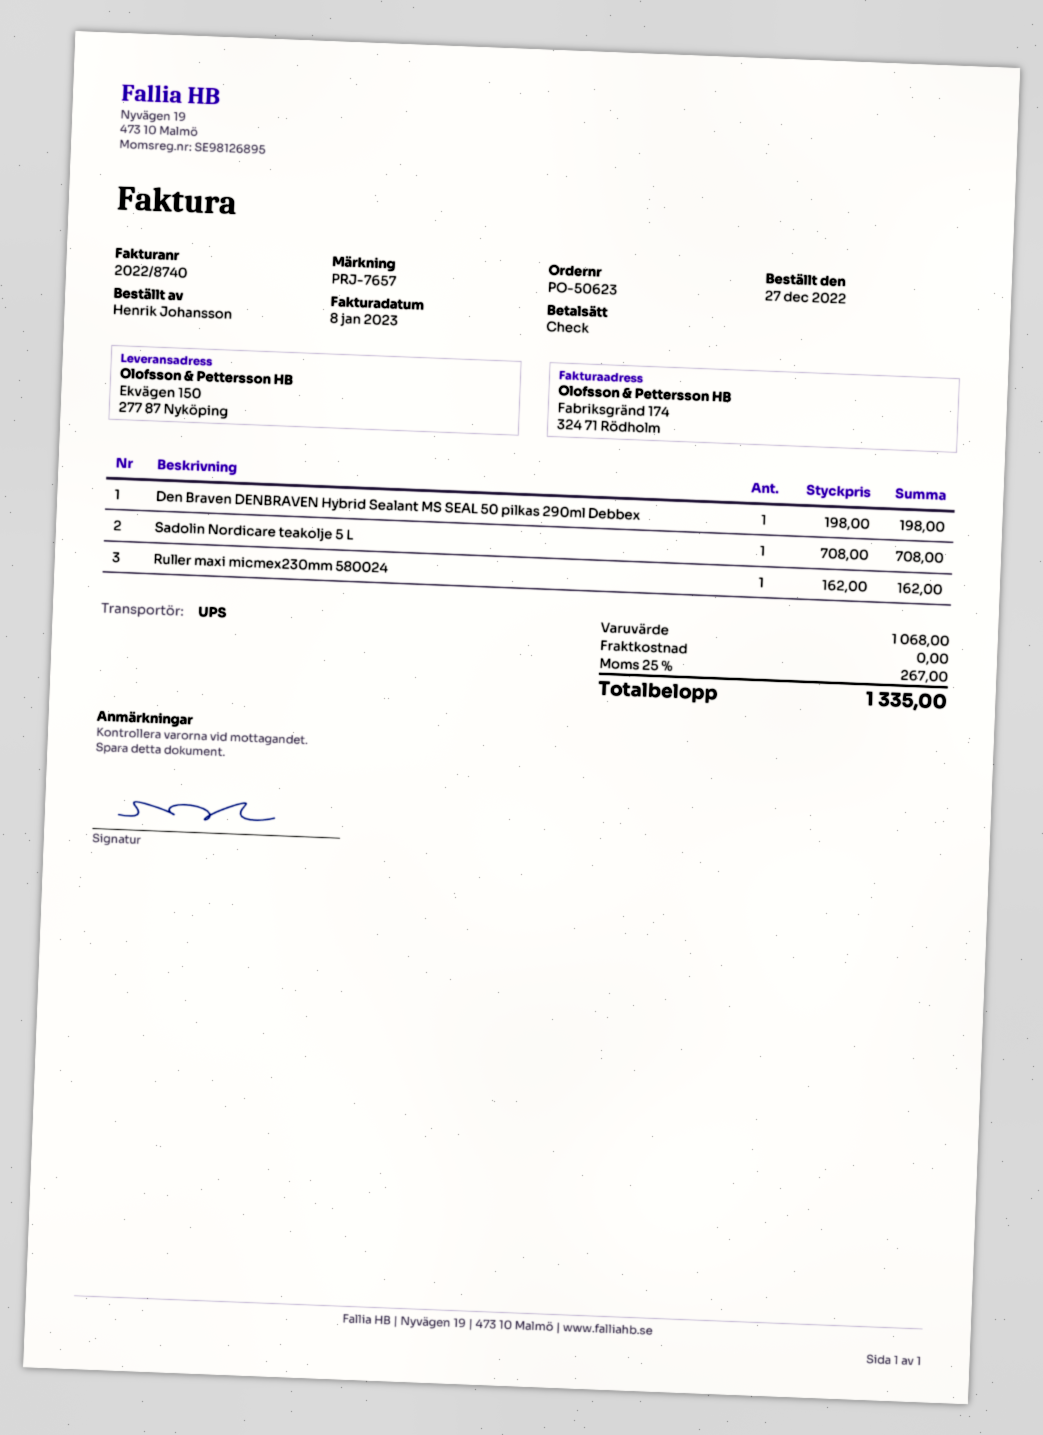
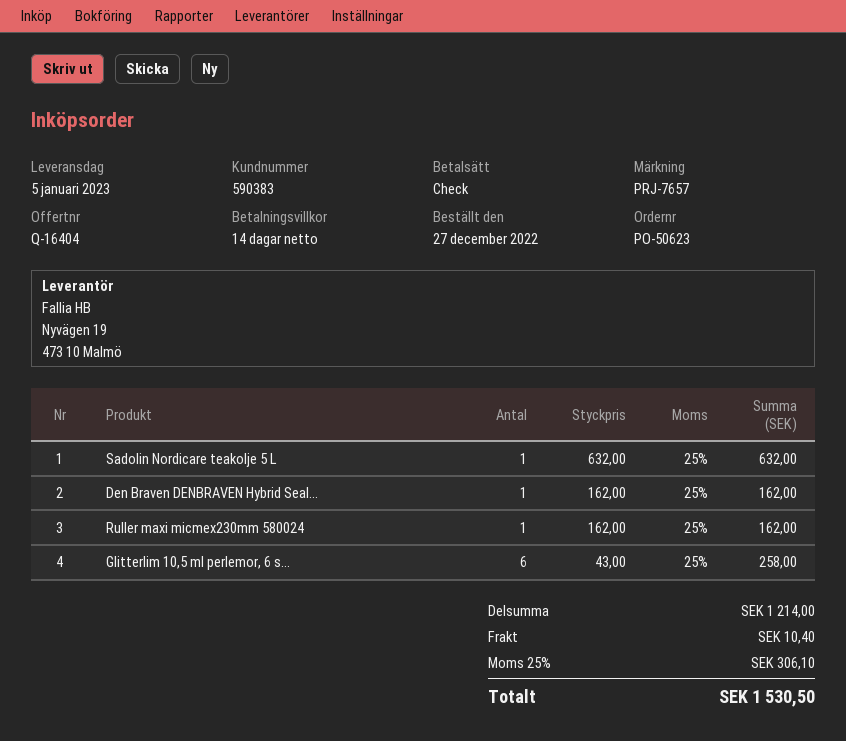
Den Braven DENBRAVEN Hybrid Sealant MS SEAL 50 pilkas 290ml Debbex: 1 x 198.00 = 198.00 -> 1 x 162.00 = 162.00
Sadolin Nordicare teakolje 5 L: 1 x 708.00 = 708.00 -> 1 x 632.00 = 632.00
Glitterlim 10,5 ml perlemor, 6 s...: none -> 6 x 43.00 = 258.00
subtotal: 1068.00 -> 1214.00
shipping: 0.00 -> 10.40
tax: 25% = 267.00 -> 25% = 306.10
total: 1335.00 -> 1530.50

